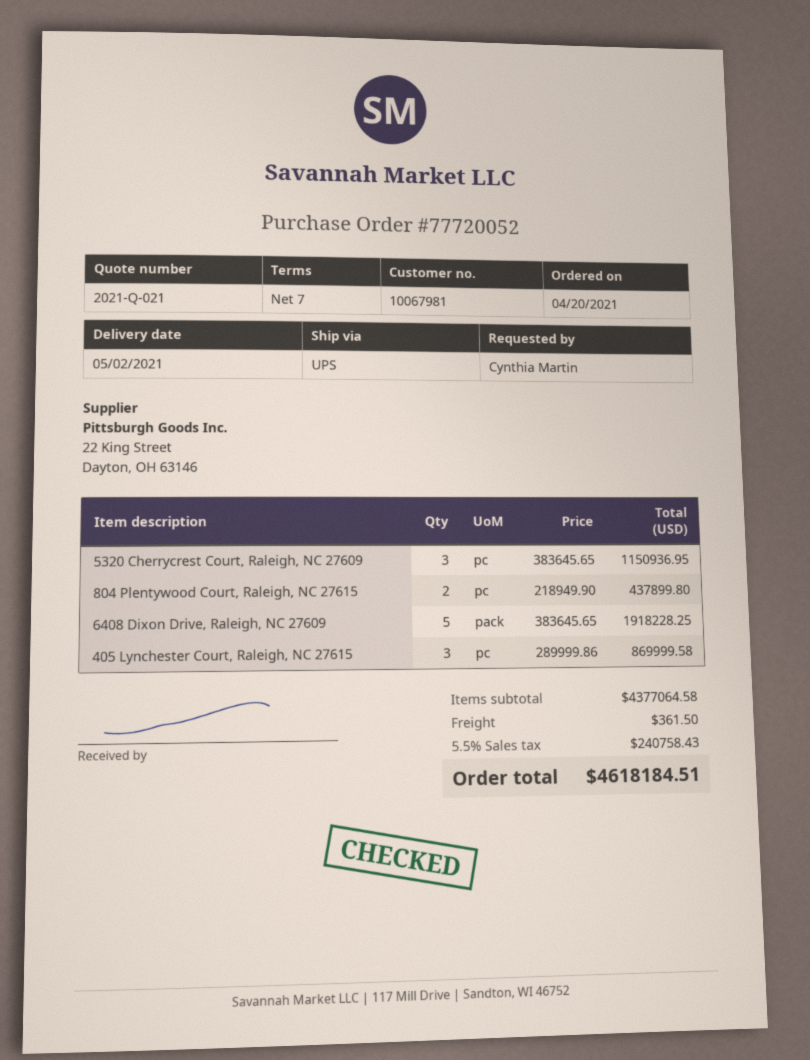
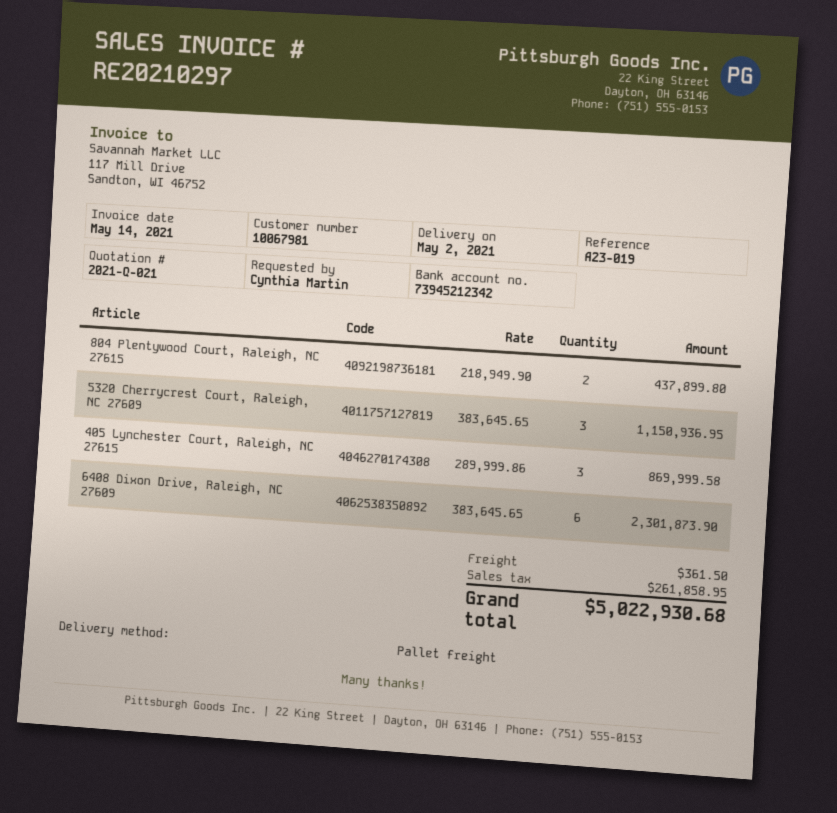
shipping method: UPS -> pallet freight
6408 Dixon Drive, Raleigh, NC 27609: 5 x 383645.65 = 1918228.25 -> 6 x 383645.65 = 2301873.90
tax: 240758.43 -> 261858.95
total: 4618184.51 -> 5022930.68

